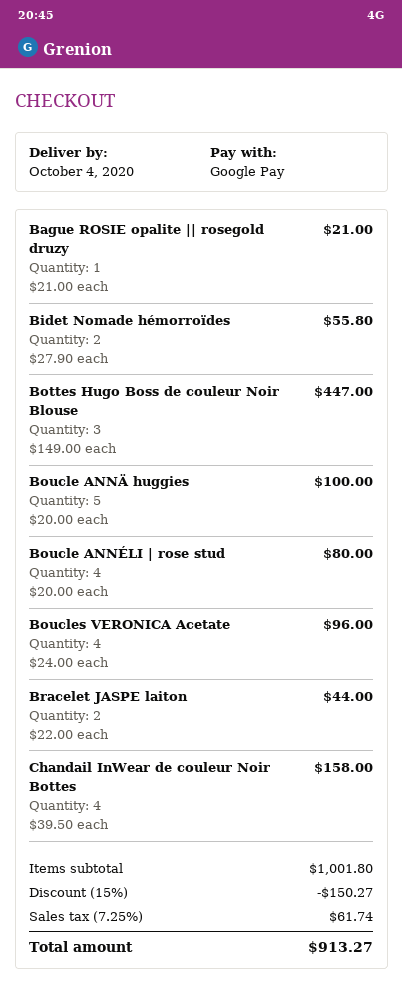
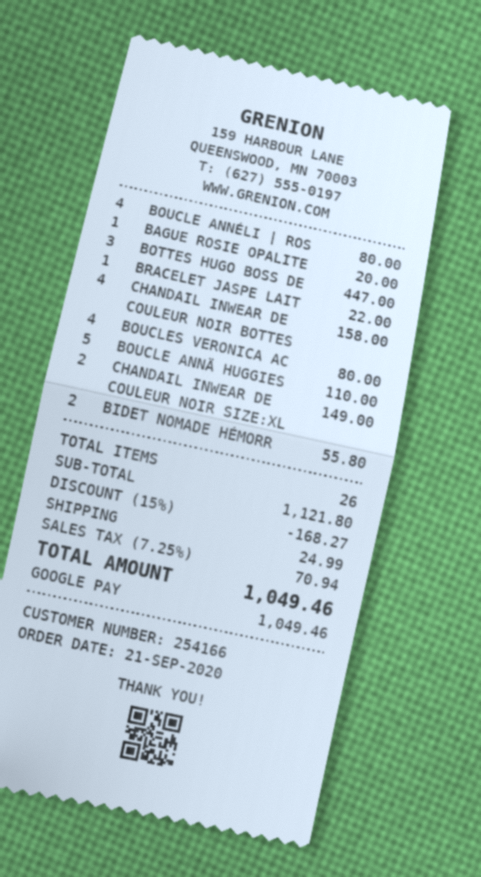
Bague ROSIE opalite || rosegold druzy: 1 for 21.00 -> 1 for 20.00
Boucle ANNÄ huggies: 5 for 100.00 -> 5 for 110.00
Boucles VERONICA Acetate: 4 for 96.00 -> 4 for 80.00
Bracelet JASPE laiton: 2 for 44.00 -> 1 for 22.00
CHANDAIL INWEAR DE COULEUR NOIR SIZE:XL: none -> 2 for 149.00
subtotal: 1001.80 -> 1121.80
discount: 15% = 150.27 -> 15% = 168.27
shipping: none -> 24.99
tax: 7.25% = 61.74 -> 7.25% = 70.94
total: 913.27 -> 1049.46

